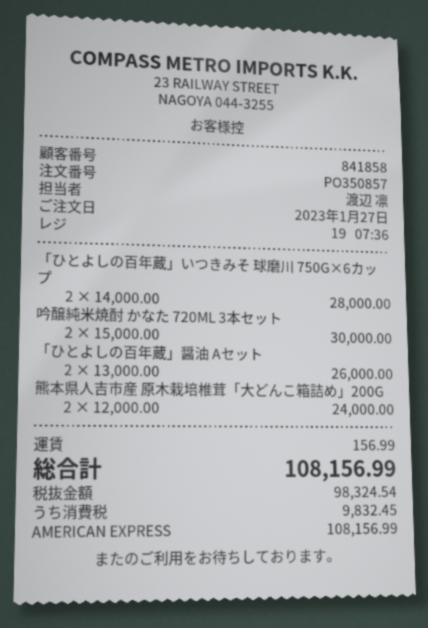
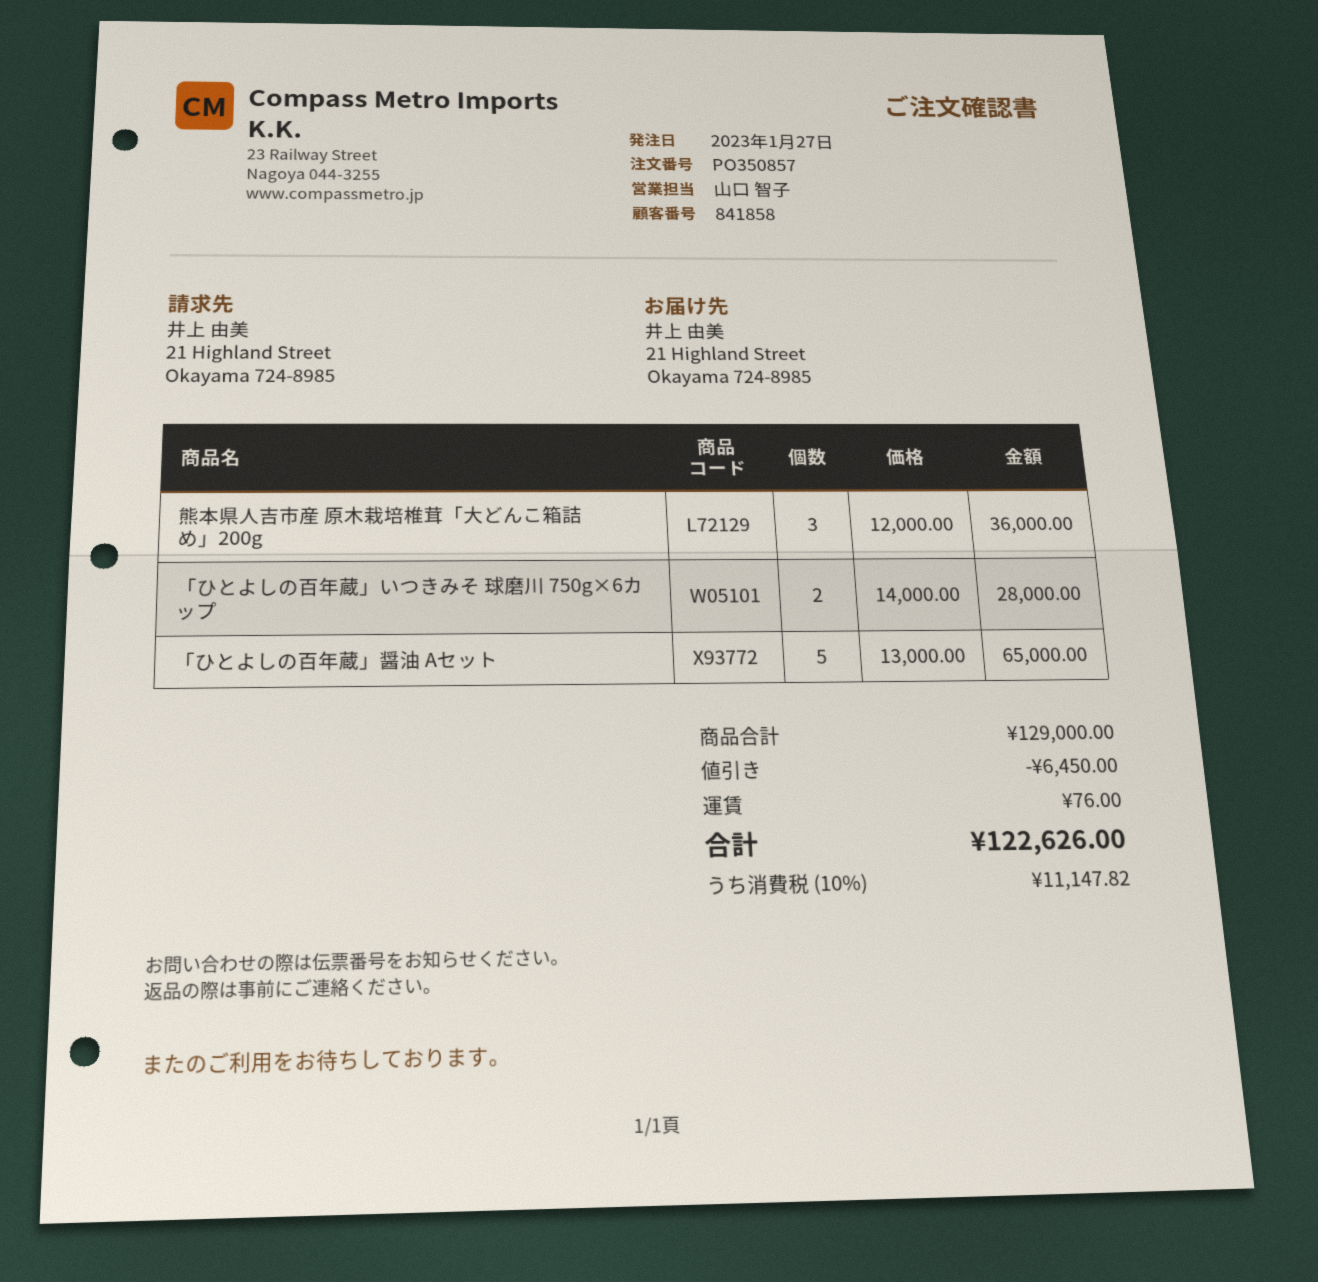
sales rep: 渡辺 凛 -> 山口 智子
吟醸純米焼酎 かなた 720ML 3本セット: 2 x 15000.00 = 30000.00 -> none
「ひとよしの百年蔵」醤油 Aセット: 2 x 13000.00 = 26000.00 -> 5 x 13000.00 = 65000.00
熊本県人吉市産 原木栽培椎茸「大どんこ箱詰め」200G: 2 x 12000.00 = 24000.00 -> 3 x 12000.00 = 36000.00
discount: none -> 6450.00
shipping: 156.99 -> 76.00
tax: 9832.45 -> 11147.82
total: 108156.99 -> 122626.00

